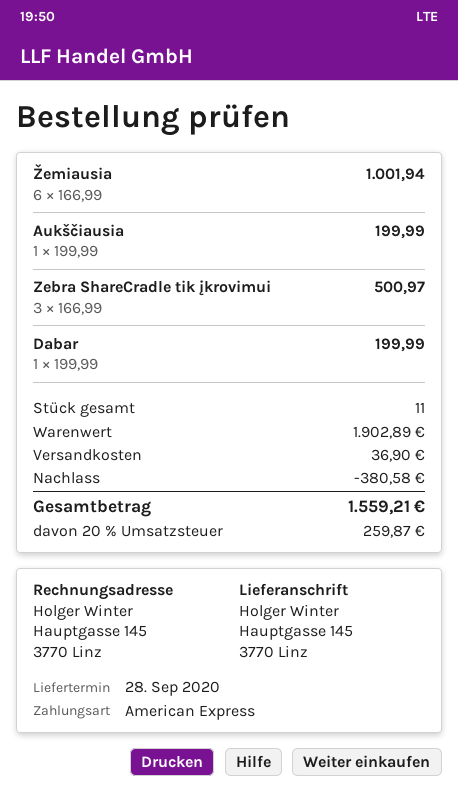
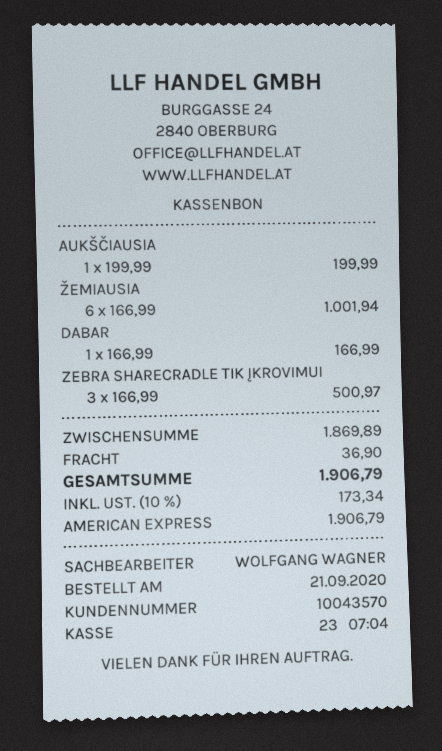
Dabar: 1 x 199.99 = 199.99 -> 1 x 166.99 = 166.99
subtotal: 1902.89 -> 1869.89
discount: 380.58 -> none
tax: 20% = 259.87 -> 10% = 173.34
total: 1559.21 -> 1906.79

